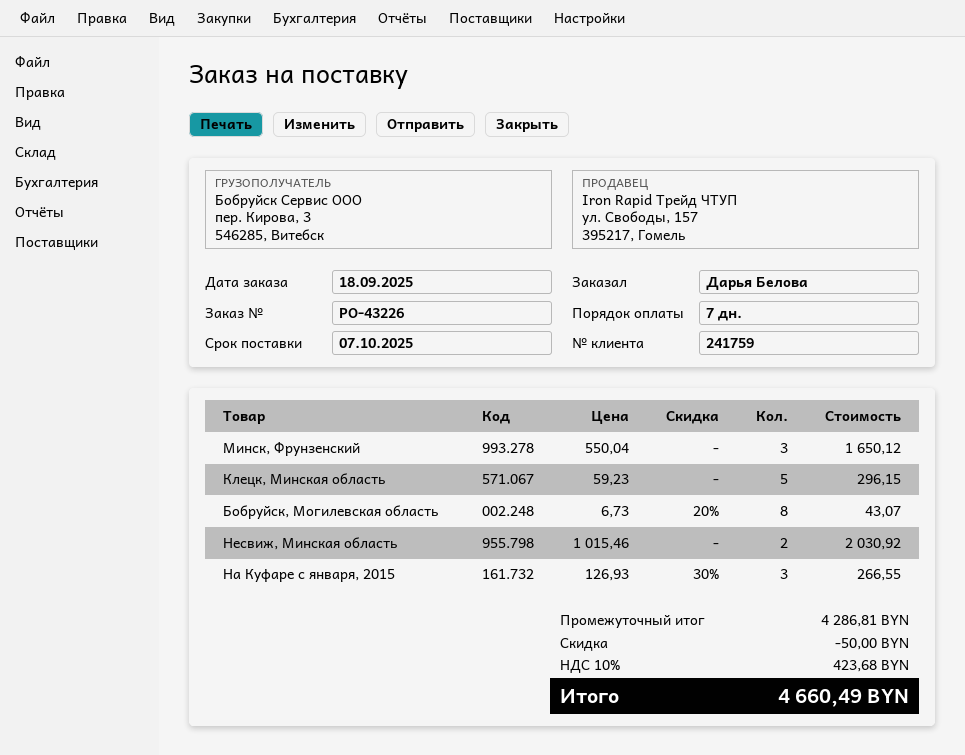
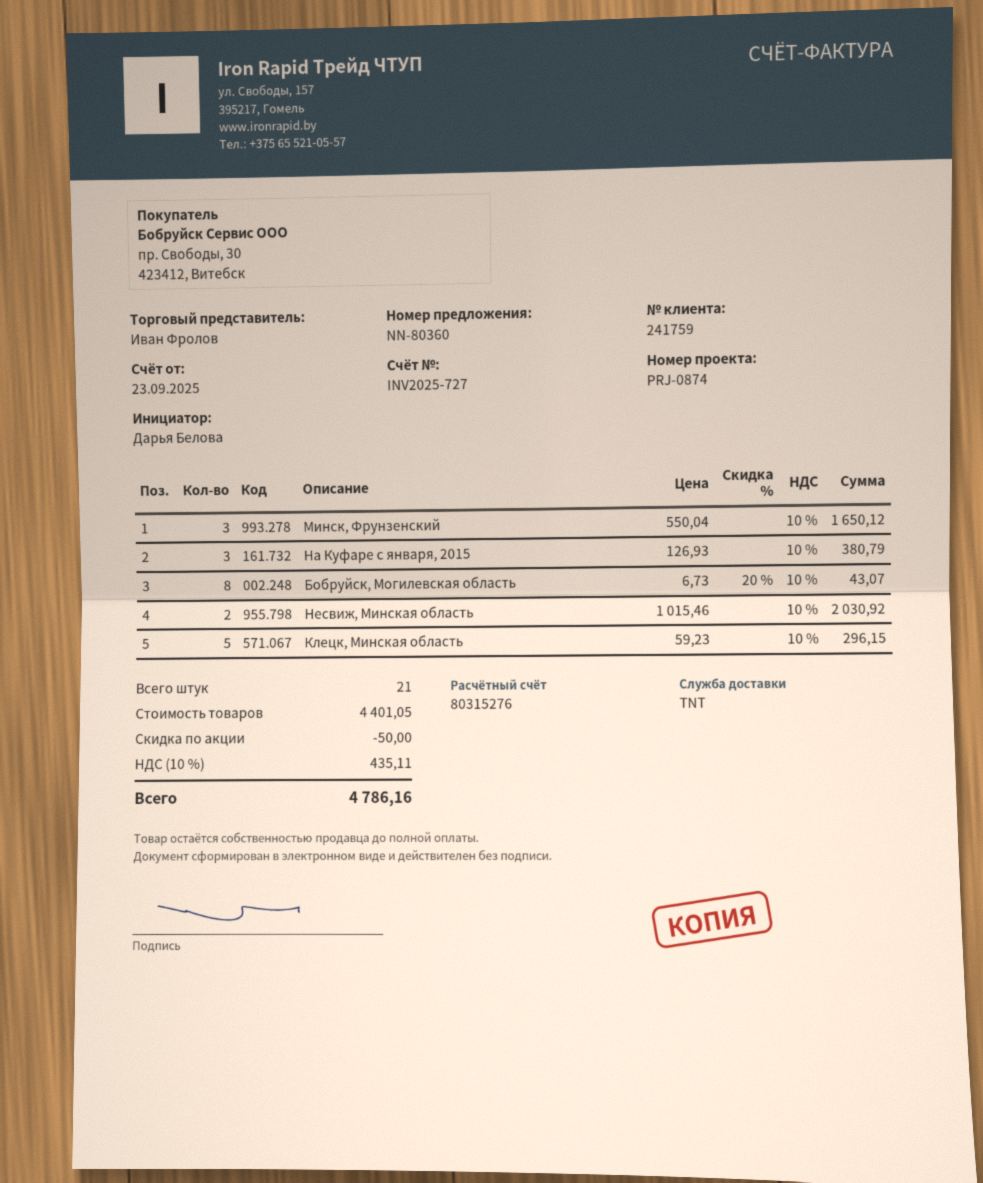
На Куфаре с января, 2015: 3 x 126.93 - 30% = 266.55 -> 3 x 126.93 = 380.79
subtotal: 4286.81 -> 4401.05
tax: 10% = 423.68 -> 10% = 435.11
total: 4660.49 -> 4786.16

